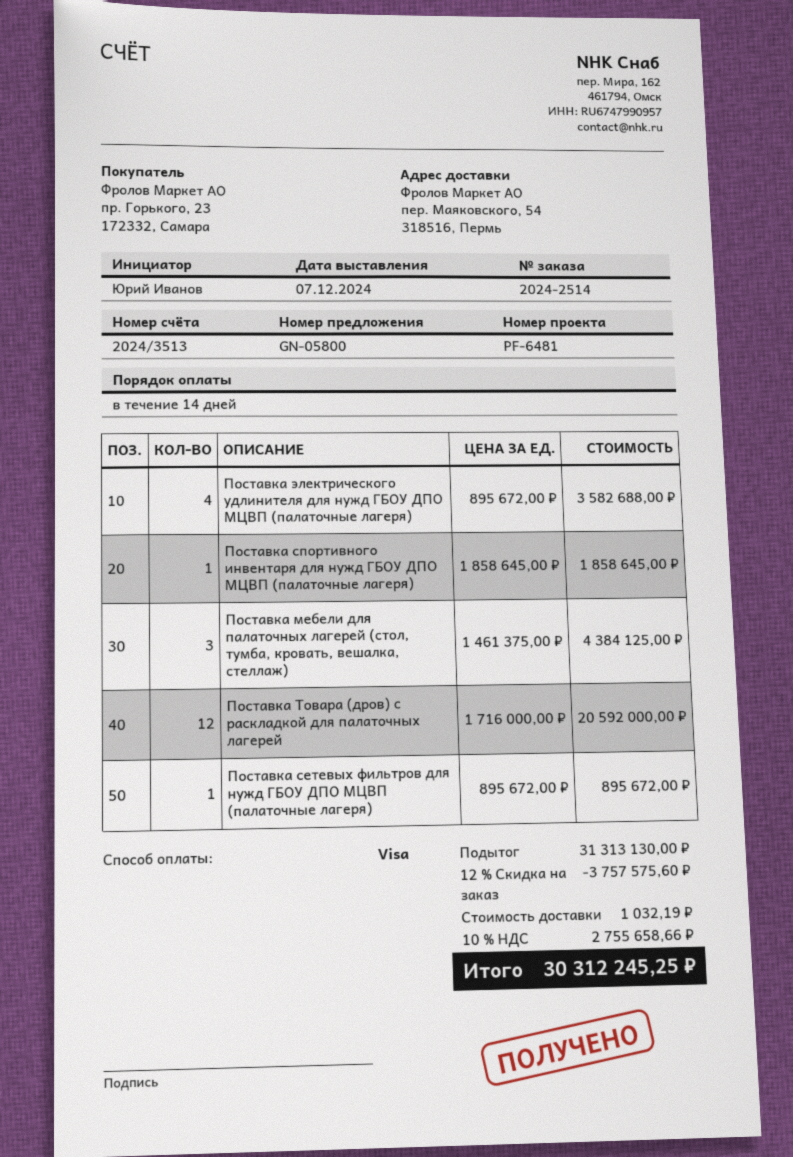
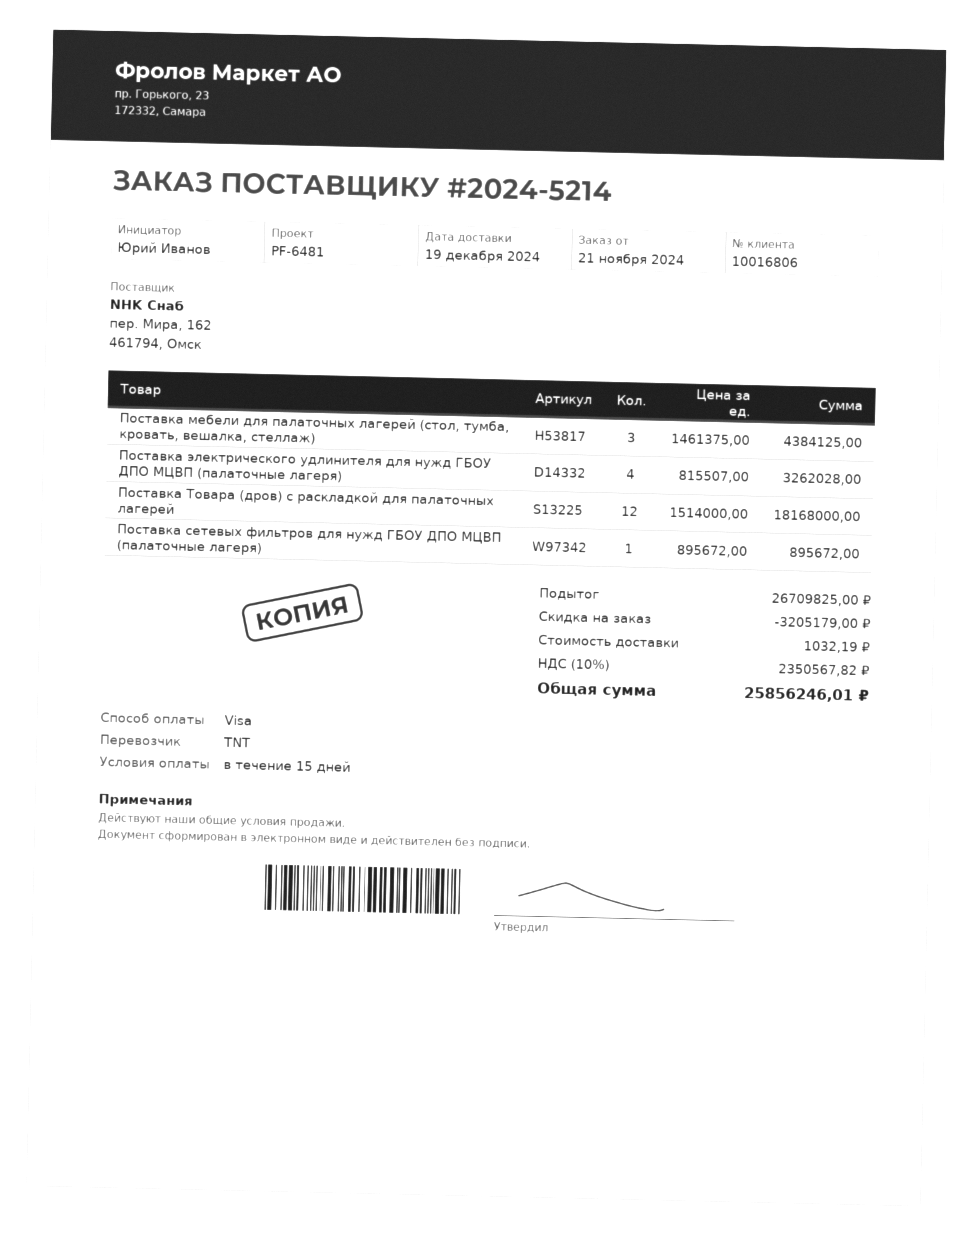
order number: 2024-2514 -> 2024-5214
payment terms: 14 days -> 15 days
Поставка электрического удлинителя для нужд ГБОУ ДПО МЦВП (палаточные лагеря): 4 x 895672.00 = 3582688.00 -> 4 x 815507.00 = 3262028.00
Поставка спортивного инвентаря для нужд ГБОУ ДПО МЦВП (палаточные лагеря): 1 x 1858645.00 = 1858645.00 -> none
Поставка Товара (дров) c раскладкой для палаточных лагерей: 12 x 1716000.00 = 20592000.00 -> 12 x 1514000.00 = 18168000.00
subtotal: 31313130.00 -> 26709825.00
discount: 3757575.60 -> 3205179.00
tax: 10% = 2755658.66 -> 10% = 2350567.82
total: 30312245.25 -> 25856246.01

